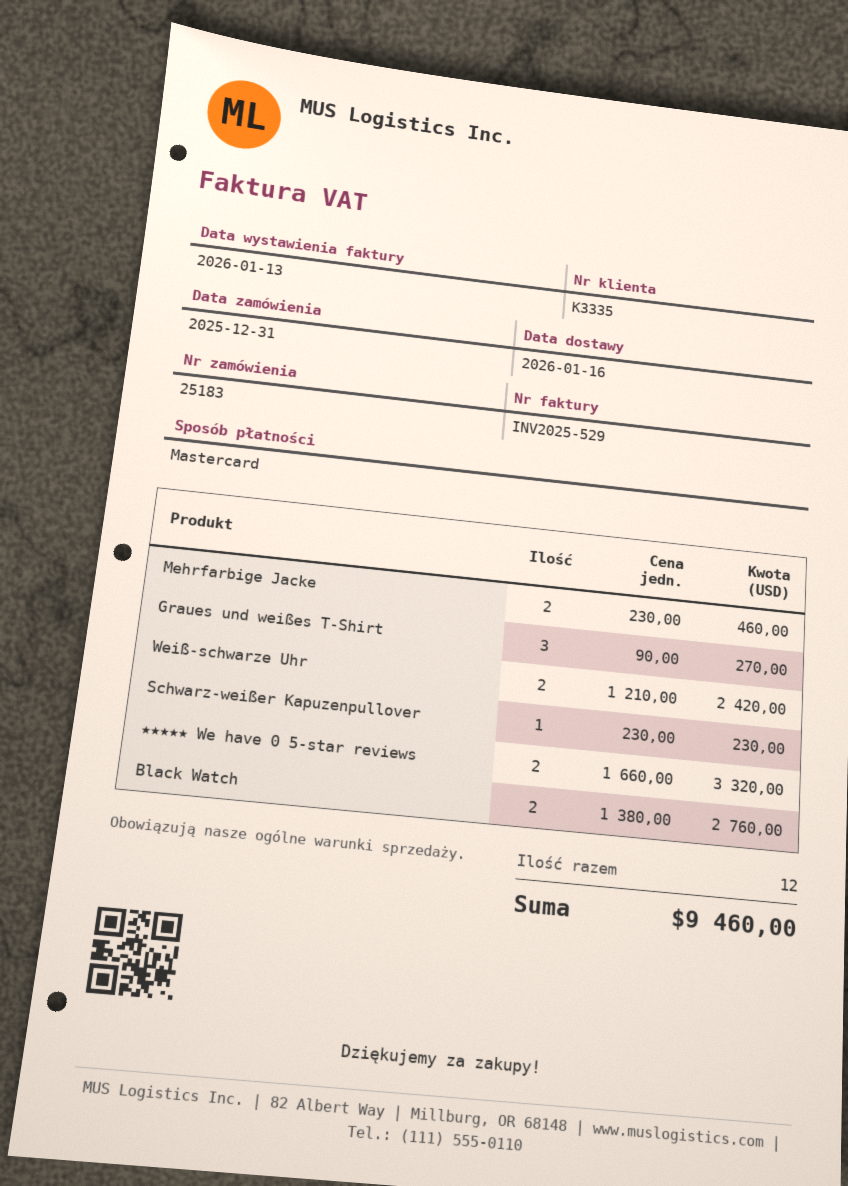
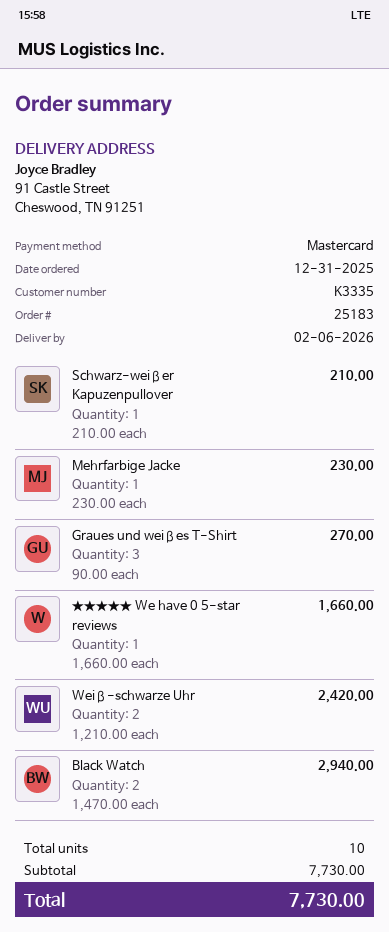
delivery date: 2026-01-16 -> 2026-02-06
Mehrfarbige Jacke: 2 x 230.00 = 460.00 -> 1 x 230.00 = 230.00
Schwarz-weißer Kapuzenpullover: 1 x 230.00 = 230.00 -> 1 x 210.00 = 210.00
★★★★★ We have 0 5-star reviews: 2 x 1660.00 = 3320.00 -> 1 x 1660.00 = 1660.00
Black Watch: 2 x 1380.00 = 2760.00 -> 2 x 1470.00 = 2940.00
total quantity: 12 -> 10
total: 9460.00 -> 7730.00

